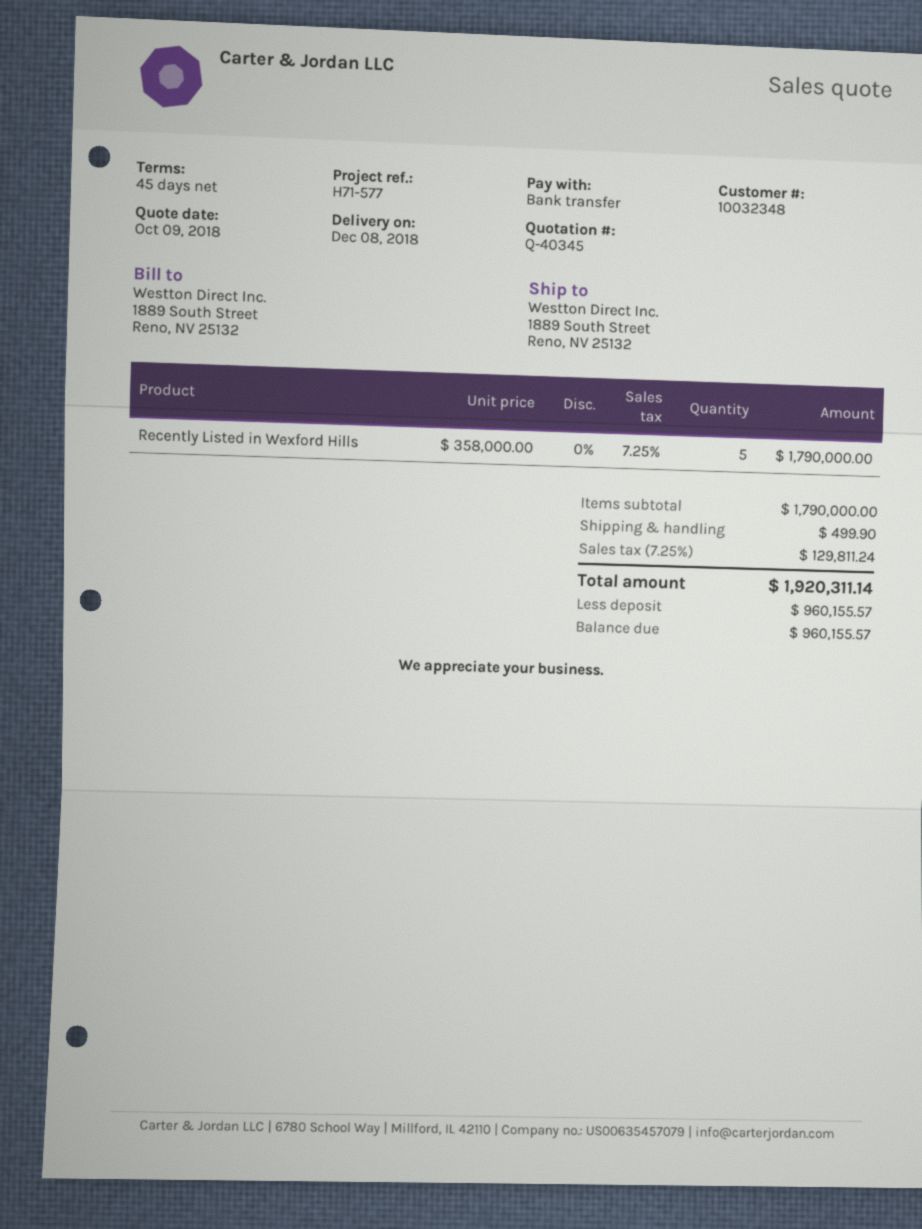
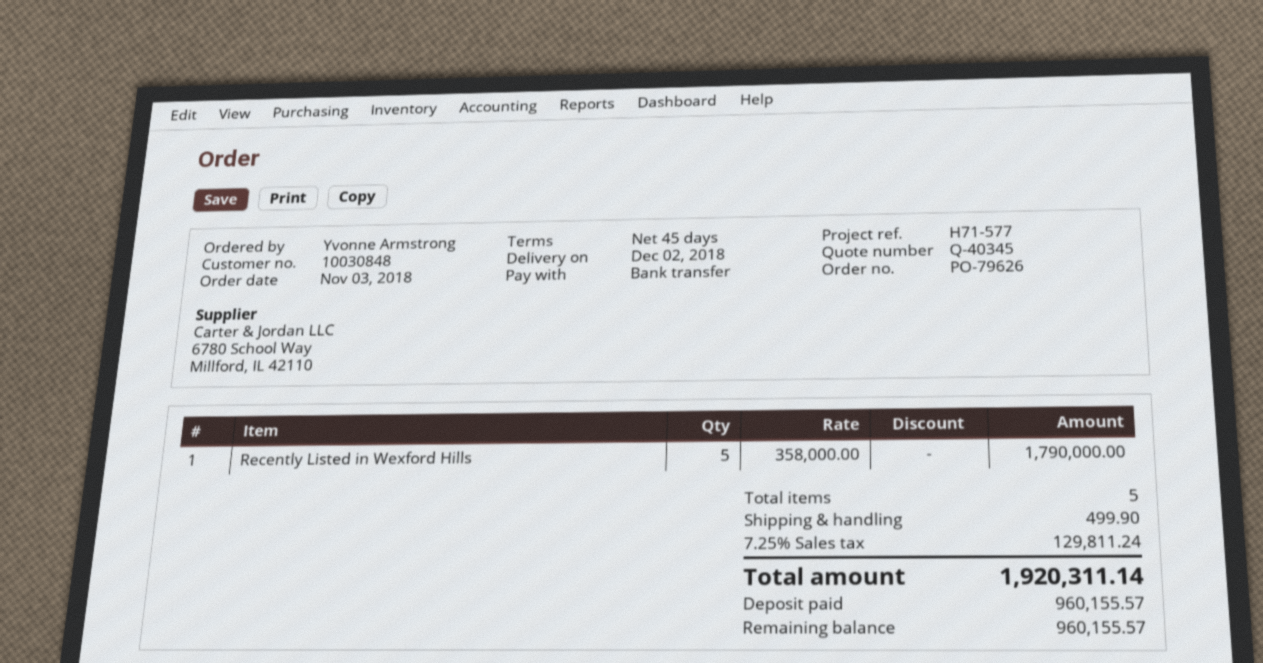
delivery date: 2018-12-08 -> 2018-12-02
customer number: 10032348 -> 10030848

